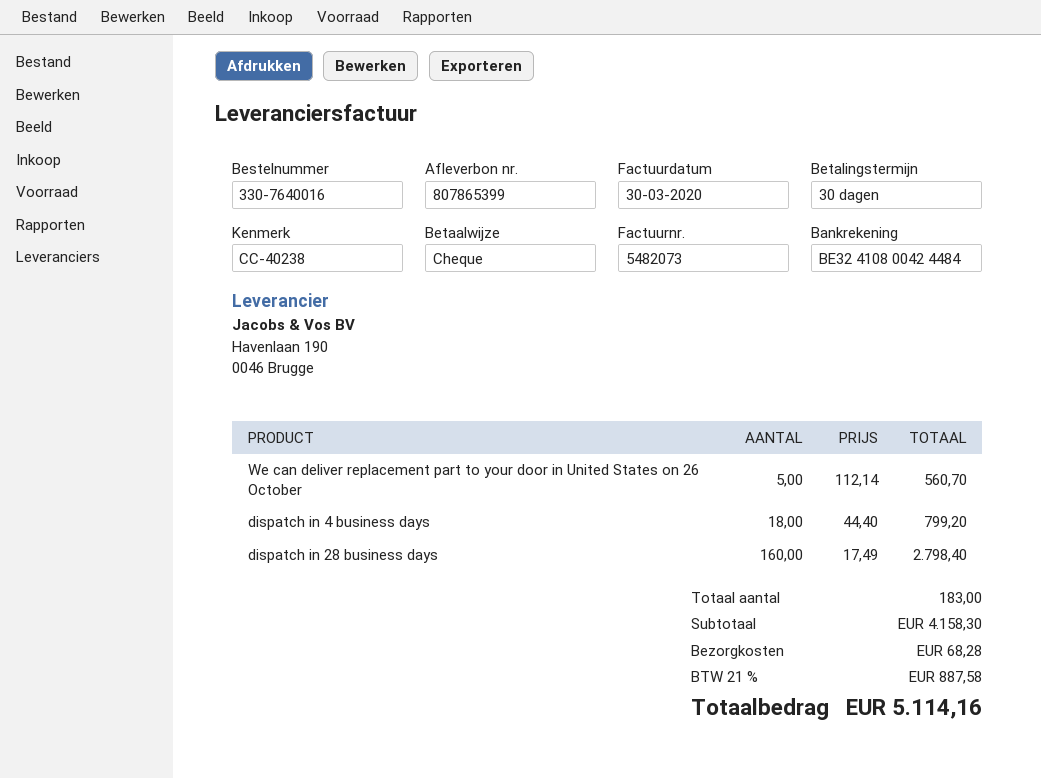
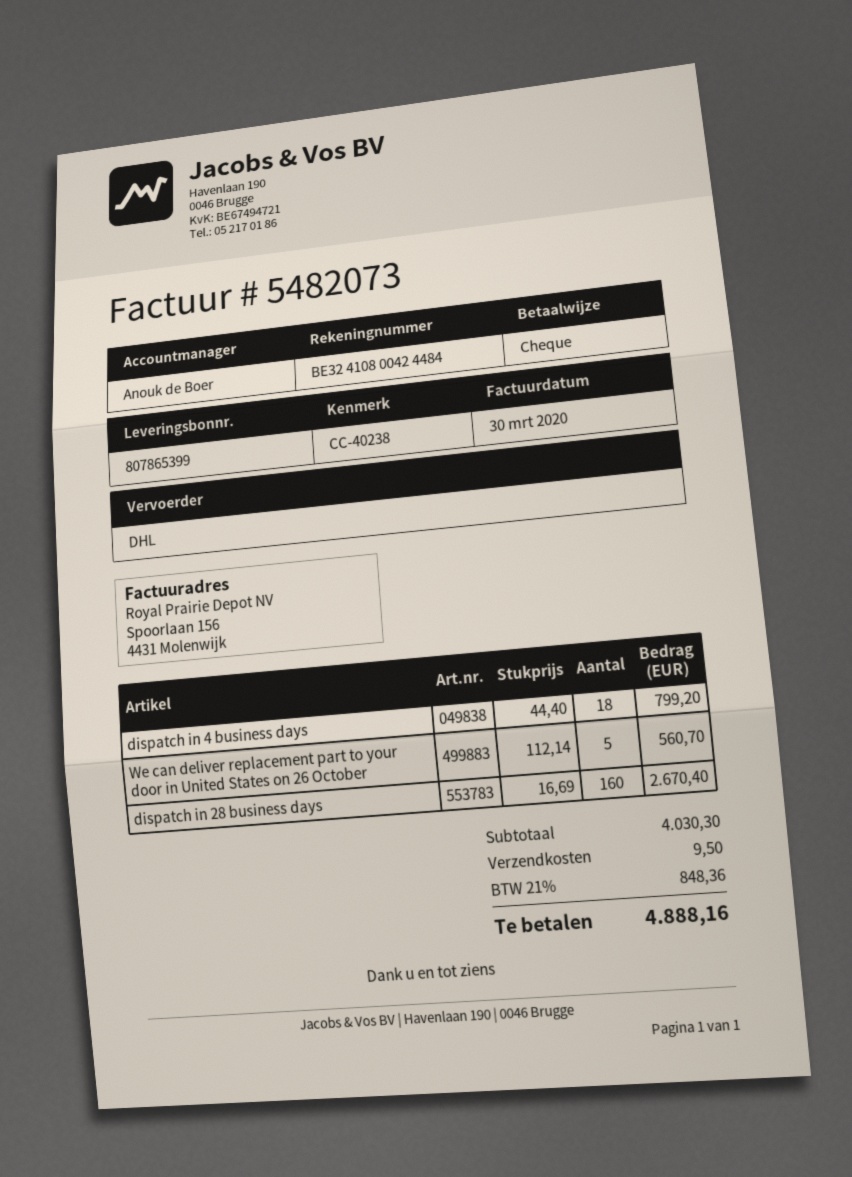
dispatch in 28 business days: 160 x 17.49 = 2798.40 -> 160 x 16.69 = 2670.40
subtotal: 4158.30 -> 4030.30
shipping: 68.28 -> 9.50
tax: 21% = 887.58 -> 21% = 848.36
total: 5114.16 -> 4888.16

